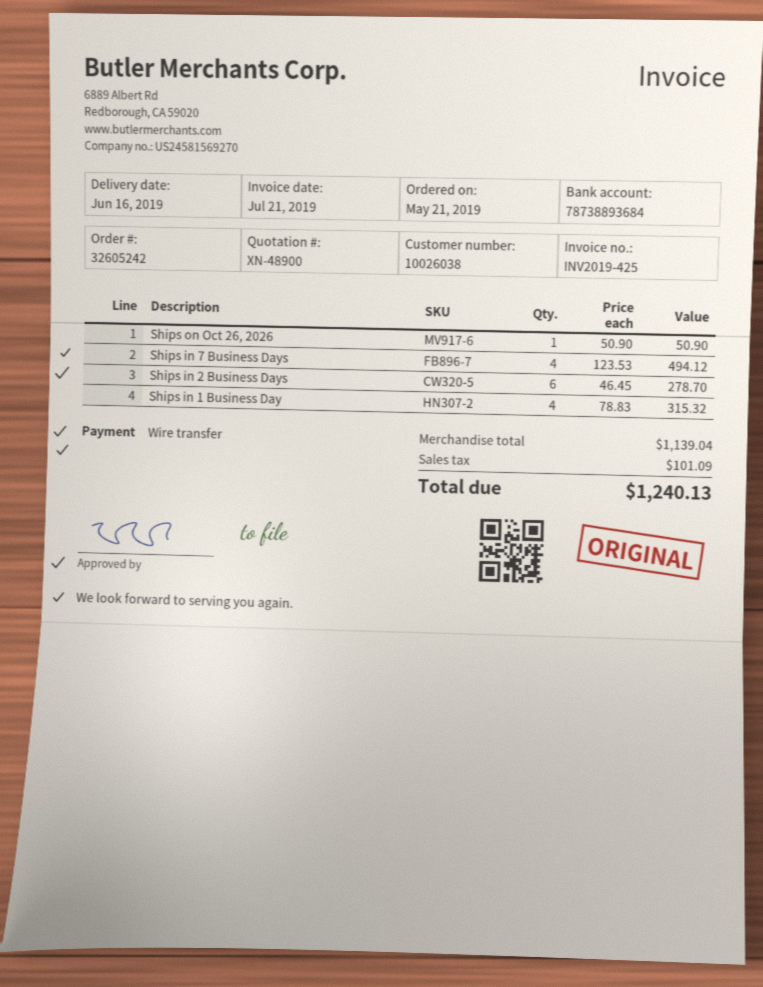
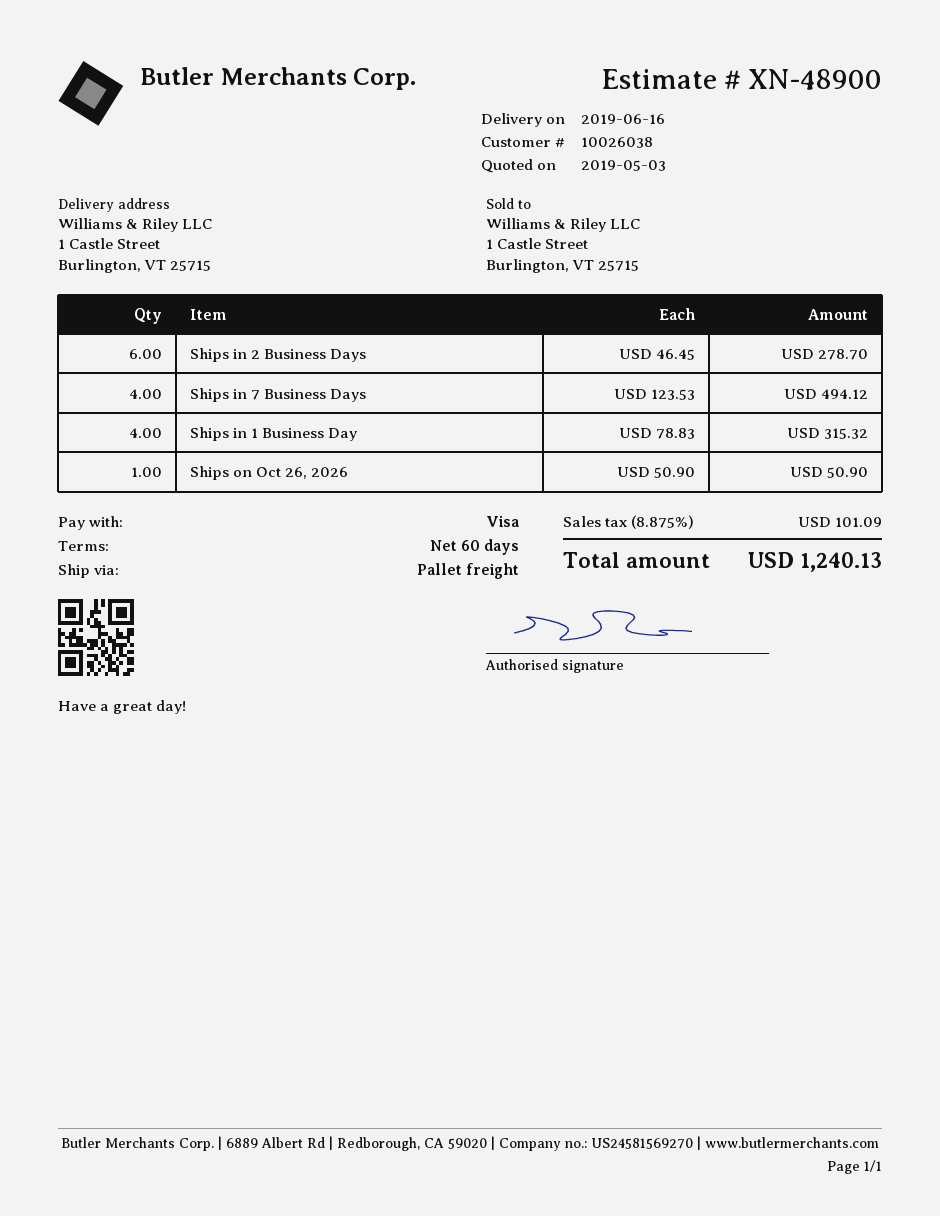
payment method: bank transfer -> Visa

